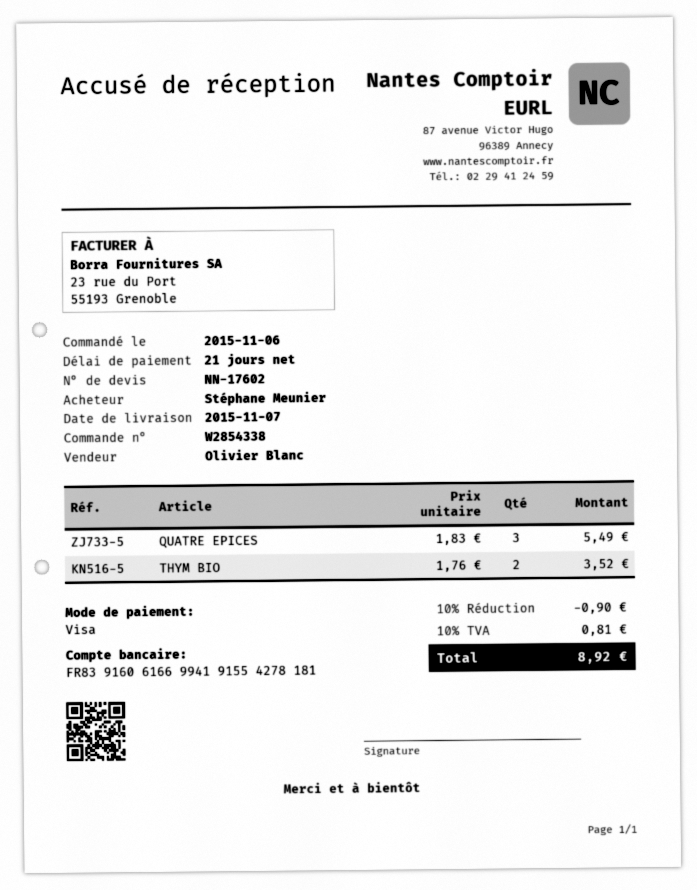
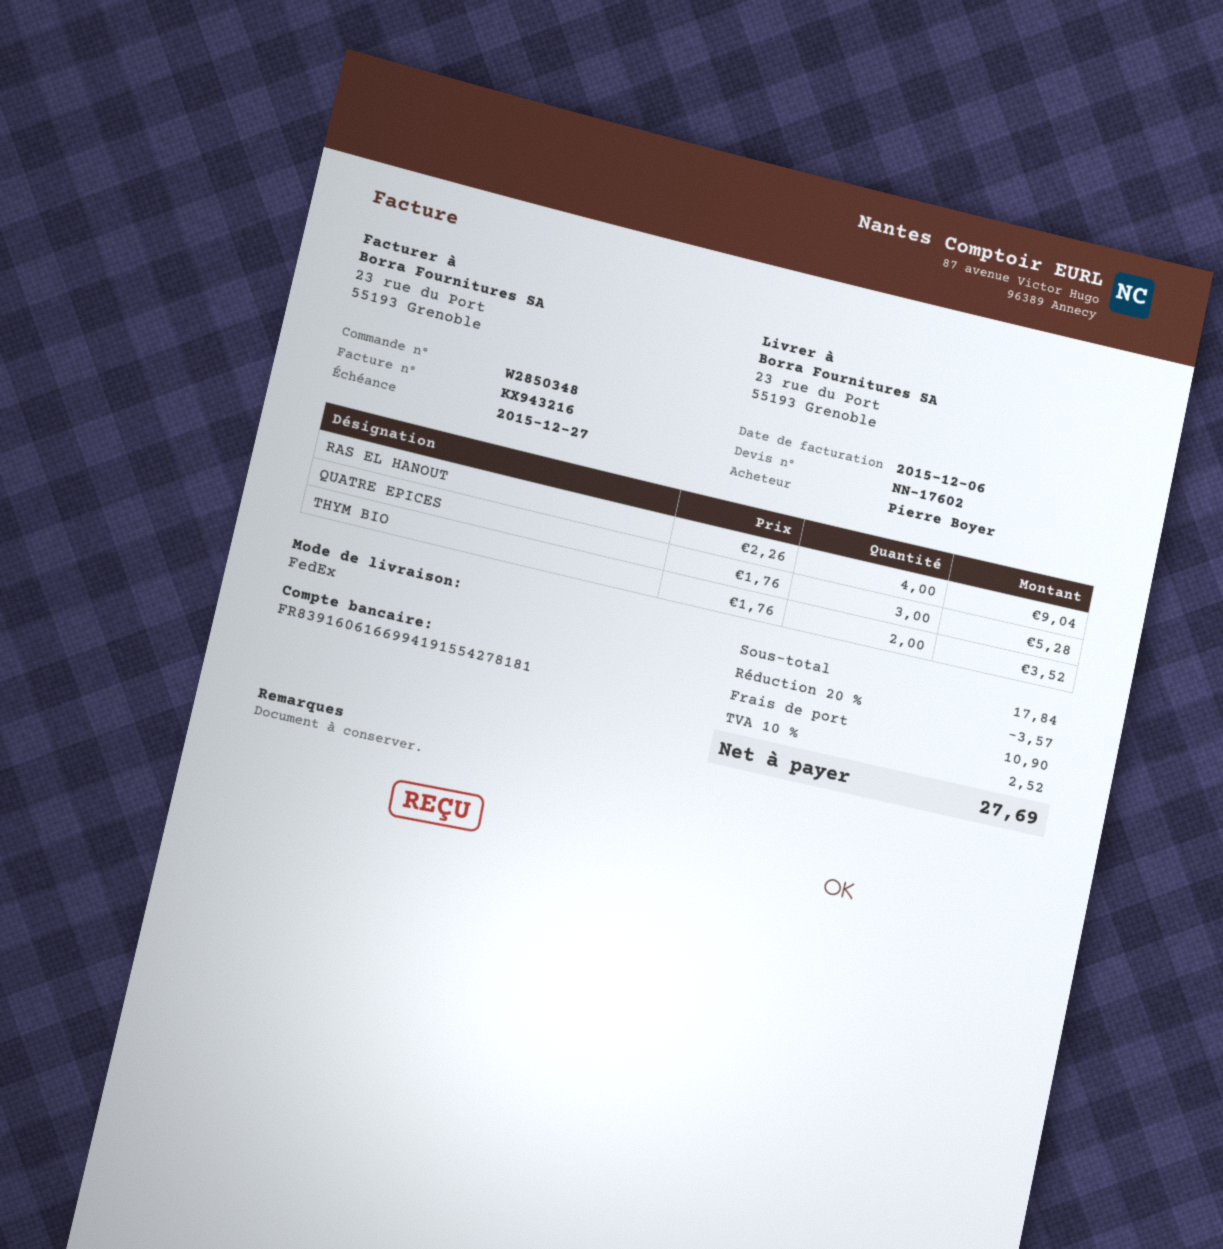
order number: W2854338 -> W2850348
ordered by: Stéphane Meunier -> Pierre Boyer
QUATRE EPICES: 3 x 1.83 = 5.49 -> 3 x 1.76 = 5.28
RAS EL HANOUT: none -> 4 x 2.26 = 9.04
discount: 10% = 0.90 -> 20% = 3.57
shipping: none -> 10.90
tax: 10% = 0.81 -> 10% = 2.52
total: 8.92 -> 27.69

